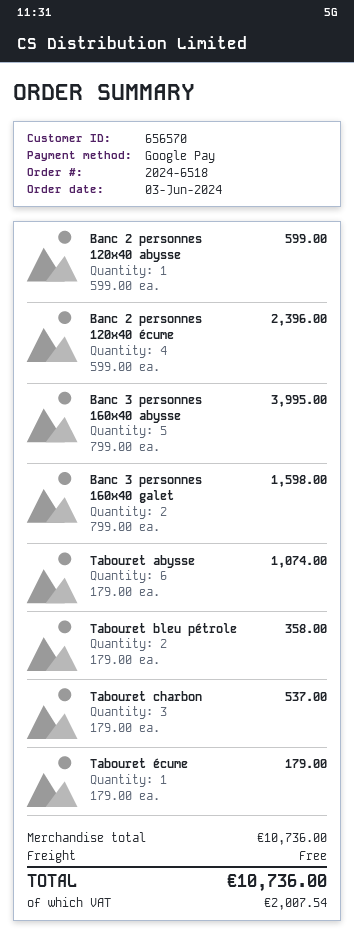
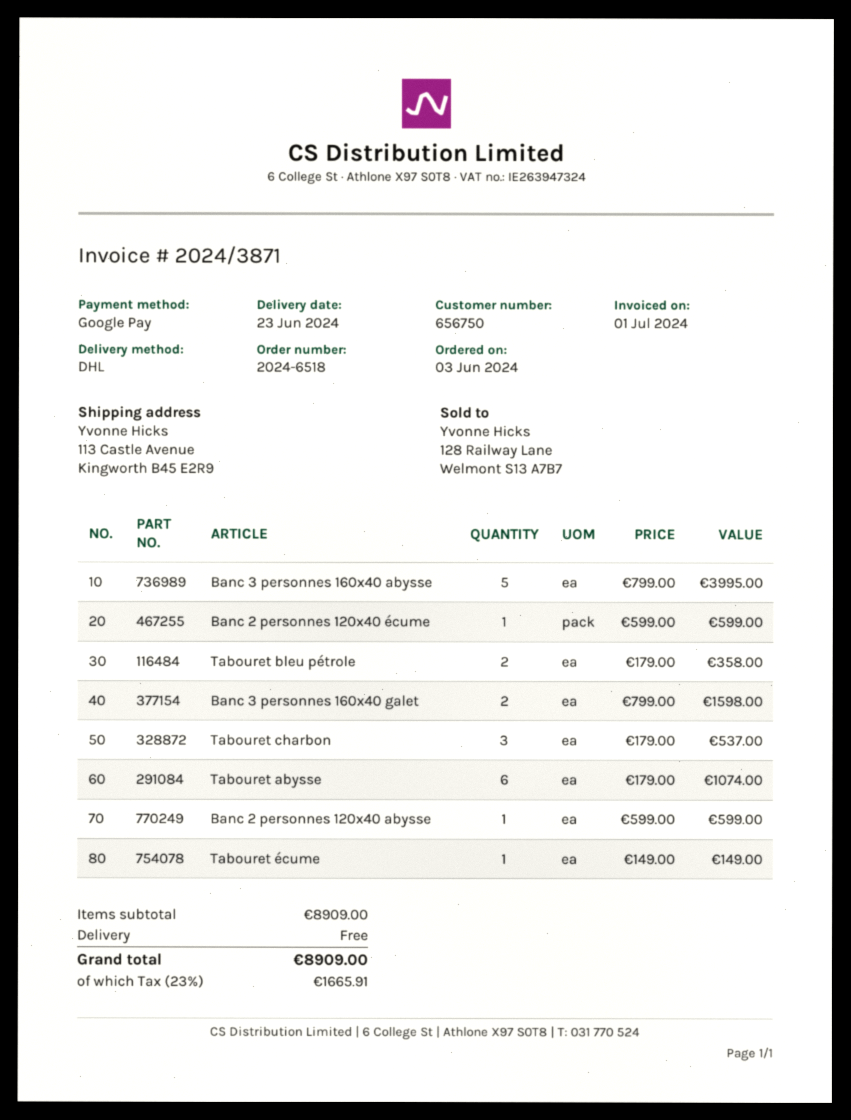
customer number: 656570 -> 656750
Banc 2 personnes 120x40 écume: 4 x 599.00 = 2396.00 -> 1 x 599.00 = 599.00
Tabouret écume: 1 x 179.00 = 179.00 -> 1 x 149.00 = 149.00
subtotal: 10736.00 -> 8909.00
tax: 2007.54 -> 1665.91
total: 10736.00 -> 8909.00

